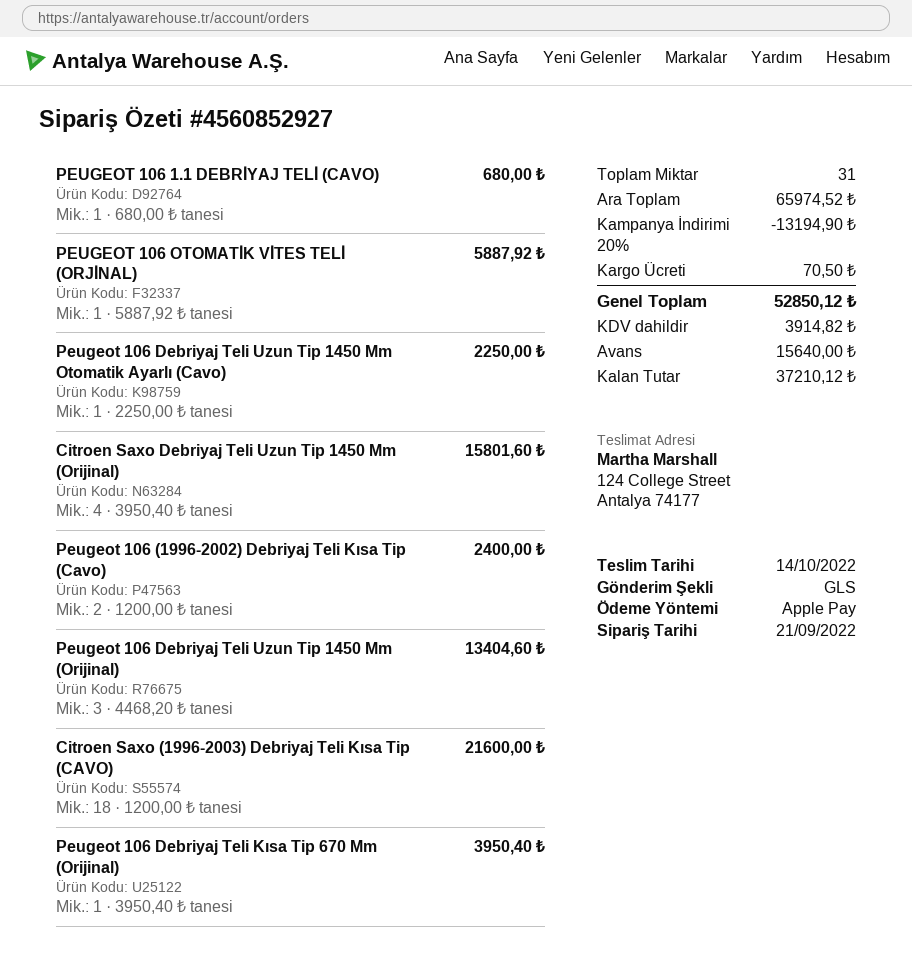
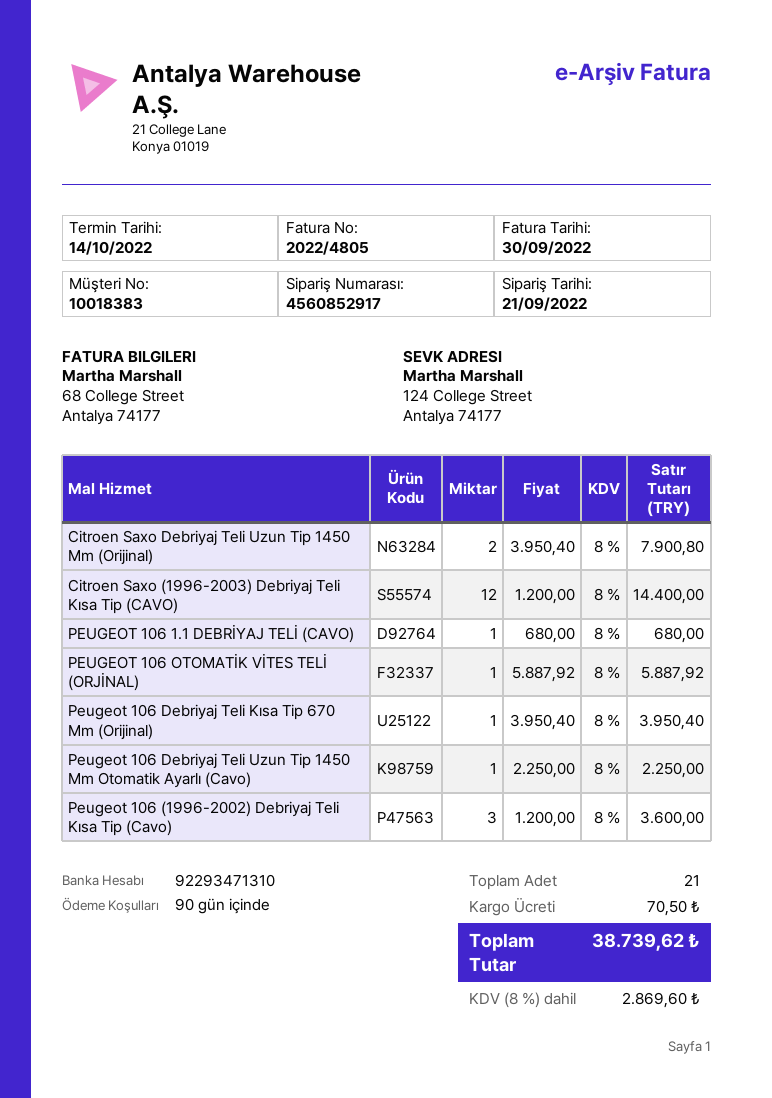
order number: 4560852927 -> 4560852917
Citroen Saxo Debriyaj Teli Uzun Tip 1450 Mm (Orijinal): 4 x 3950.40 = 15801.60 -> 2 x 3950.40 = 7900.80
Peugeot 106 (1996-2002) Debriyaj Teli Kısa Tip (Cavo): 2 x 1200.00 = 2400.00 -> 3 x 1200.00 = 3600.00
Peugeot 106 Debriyaj Teli Uzun Tip 1450 Mm (Orijinal): 3 x 4468.20 = 13404.60 -> none
Citroen Saxo (1996-2003) Debriyaj Teli Kısa Tip (CAVO): 18 x 1200.00 = 21600.00 -> 12 x 1200.00 = 14400.00
total quantity: 31 -> 21
discount: 20% = 13194.90 -> none
tax: 3914.82 -> 2869.60
total: 52850.12 -> 38739.62

